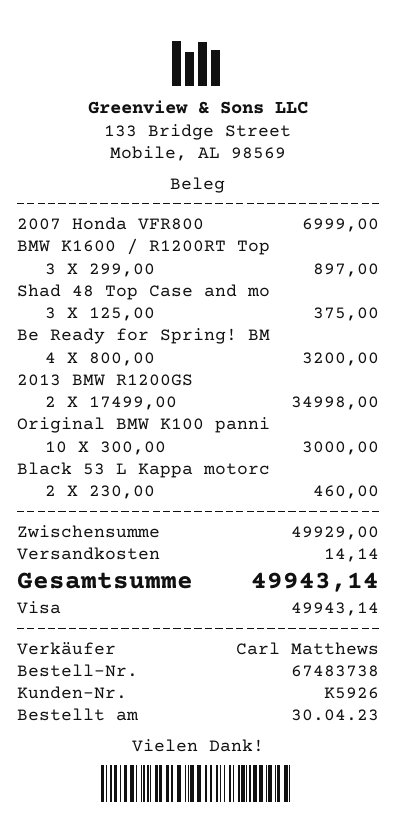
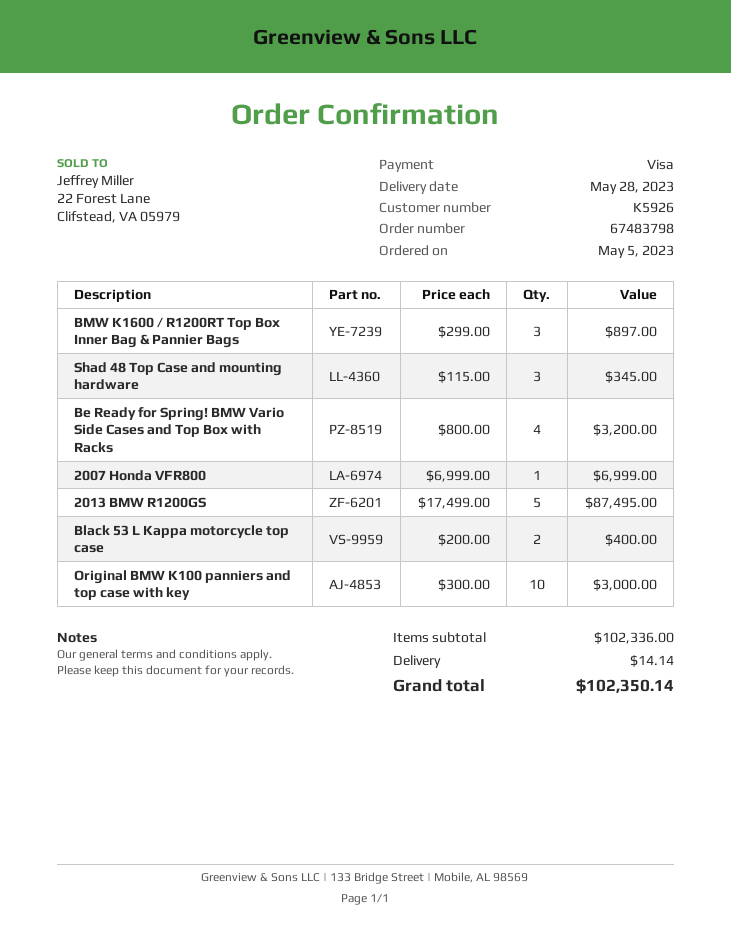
order number: 67483738 -> 67483798
order date: 2023-04-30 -> 2023-05-05
Shad 48 Top Case and mo: 3 x 125.00 = 375.00 -> 3 x 115.00 = 345.00
2013 BMW R1200GS: 2 x 17499.00 = 34998.00 -> 5 x 17499.00 = 87495.00
Black 53 L Kappa motorc: 2 x 230.00 = 460.00 -> 2 x 200.00 = 400.00
subtotal: 49929.00 -> 102336.00
total: 49943.14 -> 102350.14

